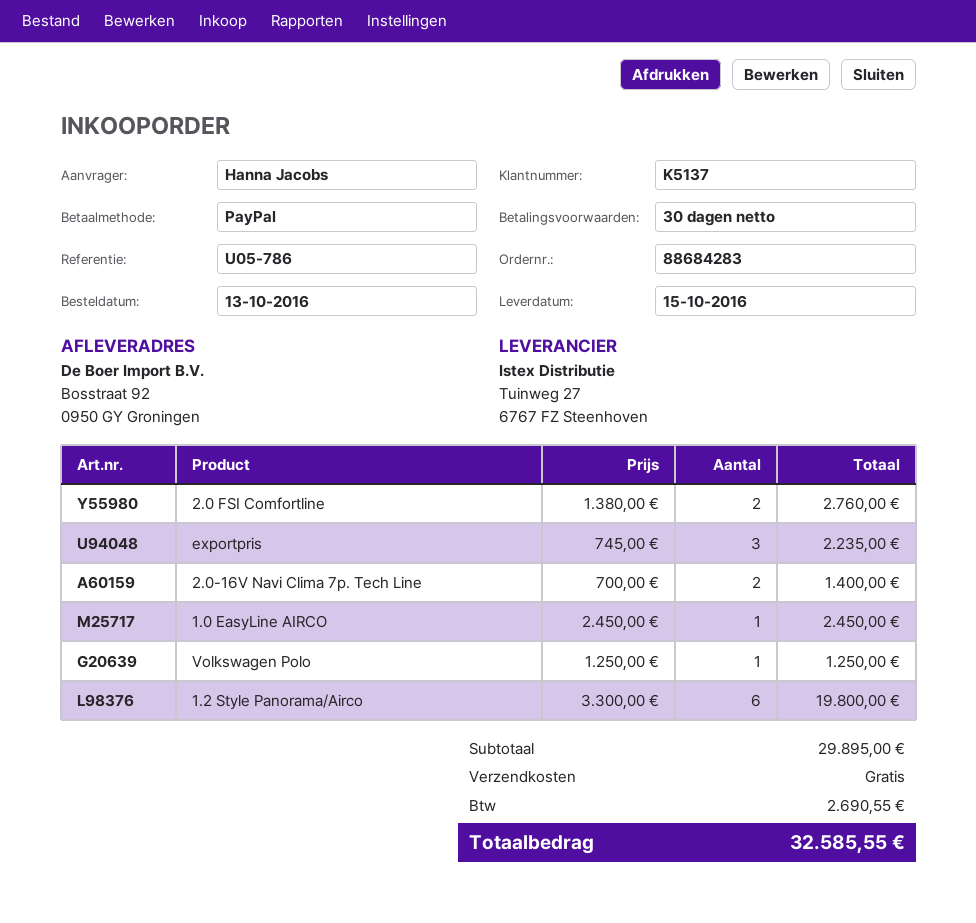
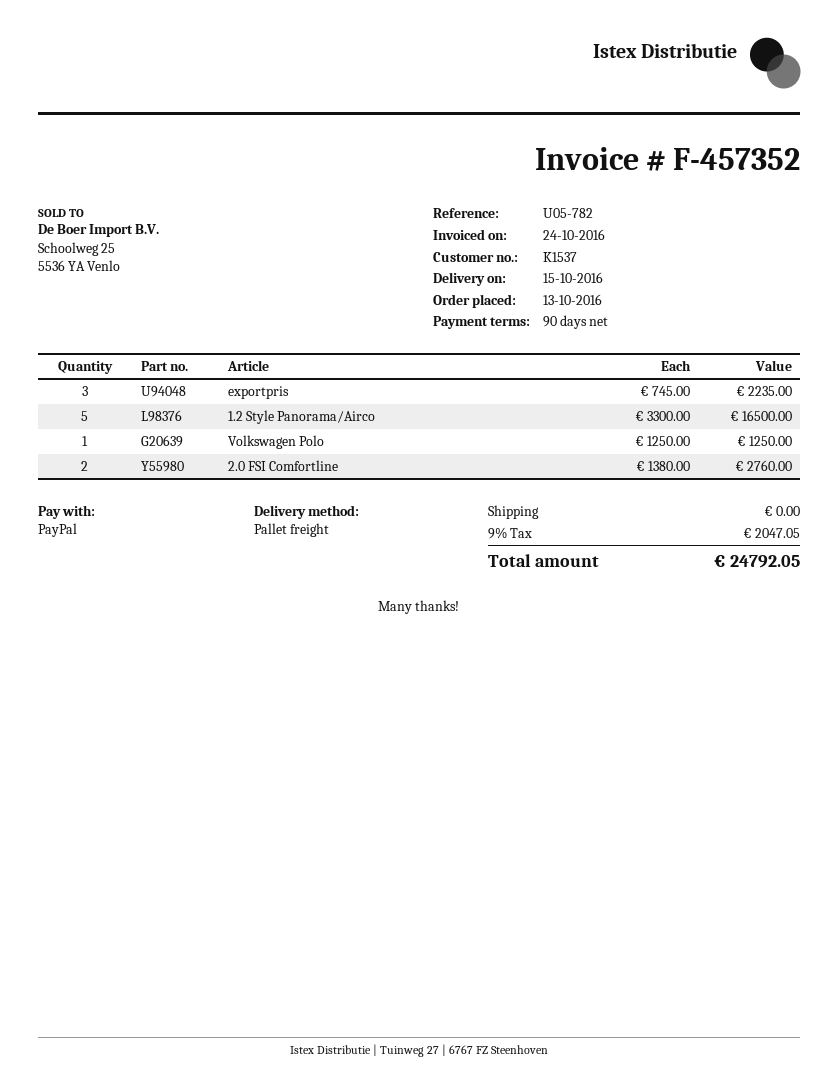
payment terms: 30 days -> 90 days
customer number: K5137 -> K1537
reference: U05-786 -> U05-782
2.0-16V Navi Clima 7p. Tech Line: 2 x 700.00 = 1400.00 -> none
1.0 EasyLine AIRCO: 1 x 2450.00 = 2450.00 -> none
1.2 Style Panorama/Airco: 6 x 3300.00 = 19800.00 -> 5 x 3300.00 = 16500.00
tax: 2690.55 -> 2047.05
total: 32585.55 -> 24792.05

